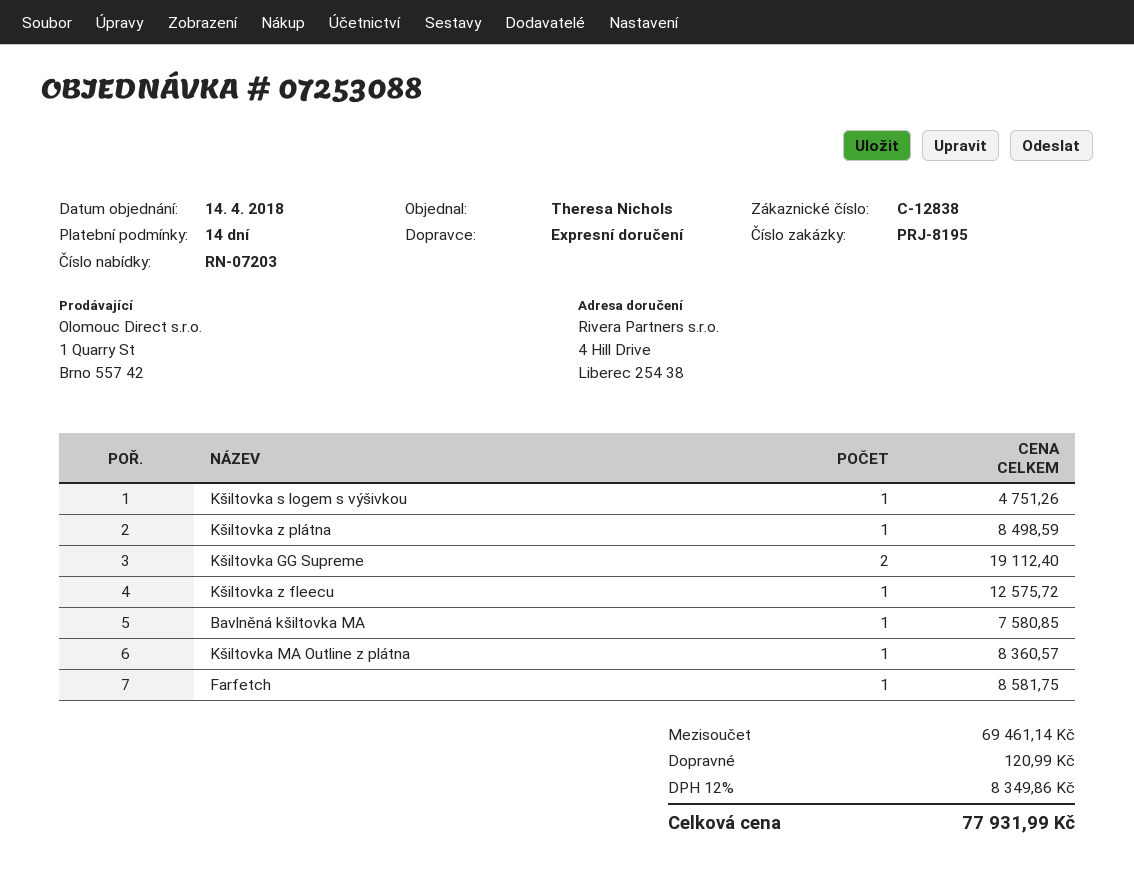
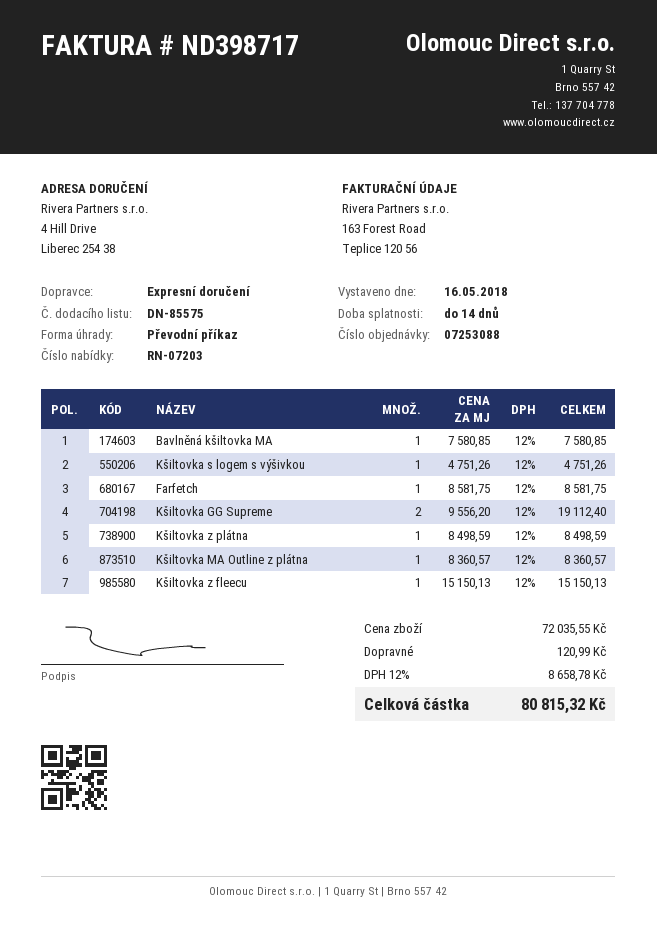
Kšiltovka z fleecu: 1 for 12575.72 -> 1 for 15150.13
subtotal: 69461.14 -> 72035.55
tax: 12% = 8349.86 -> 12% = 8658.78
total: 77931.99 -> 80815.32

